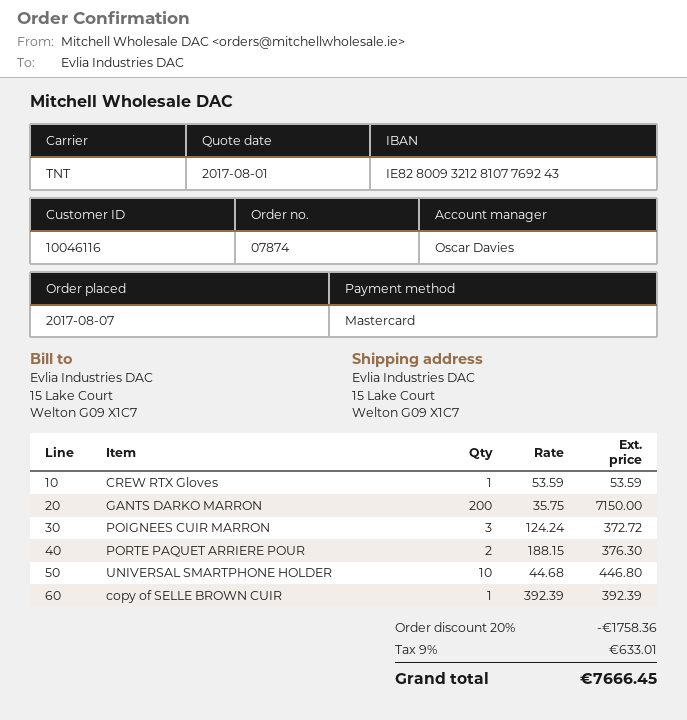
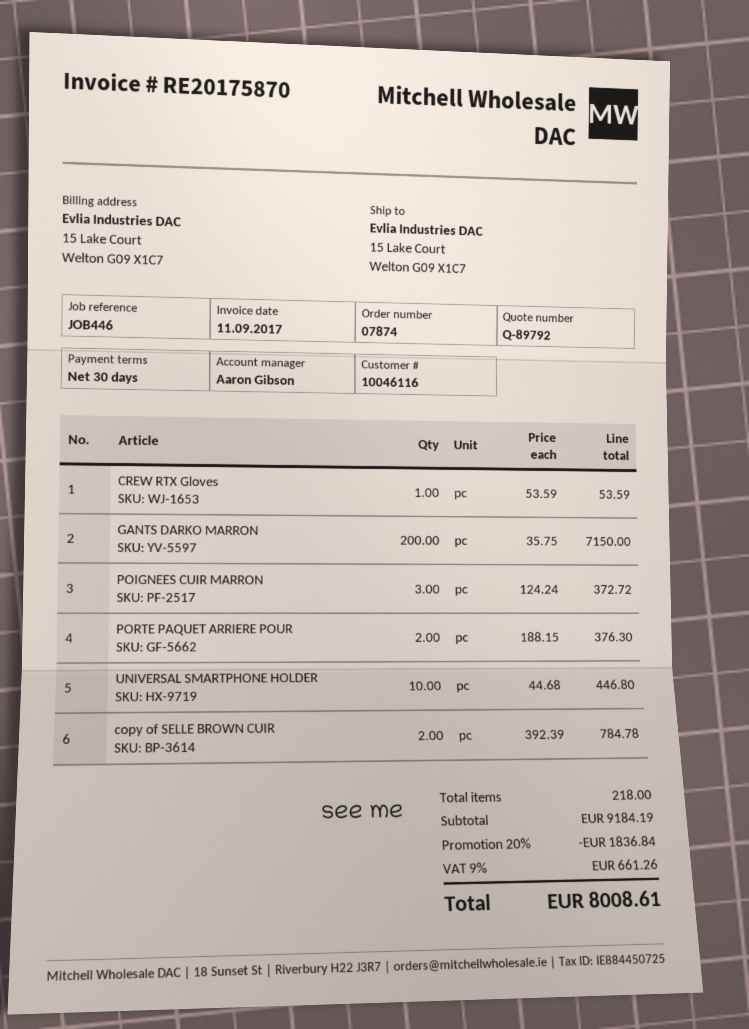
sales rep: Oscar Davies -> Aaron Gibson
copy of SELLE BROWN CUIR: 1 x 392.39 = 392.39 -> 2 x 392.39 = 784.78
discount: 20% = 1758.36 -> 20% = 1836.84
tax: 9% = 633.01 -> 9% = 661.26
total: 7666.45 -> 8008.61

